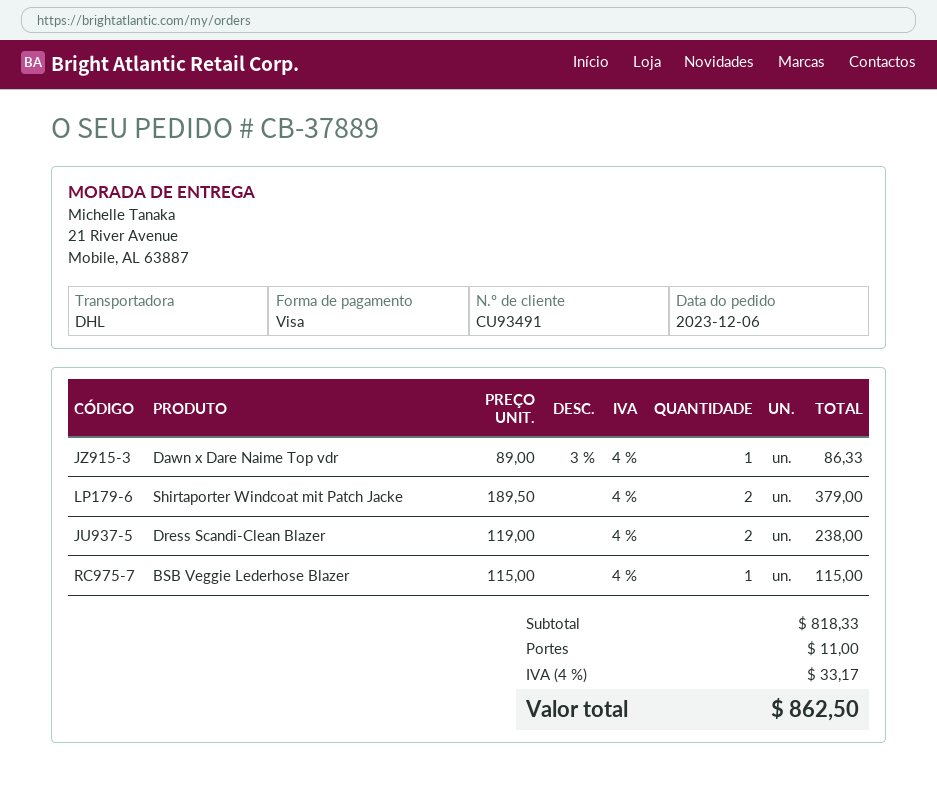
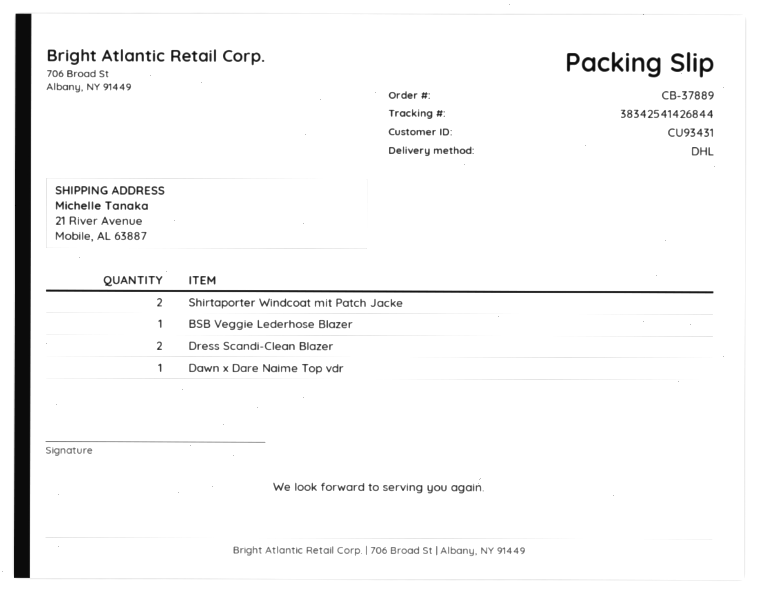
customer number: CU93491 -> CU93431

